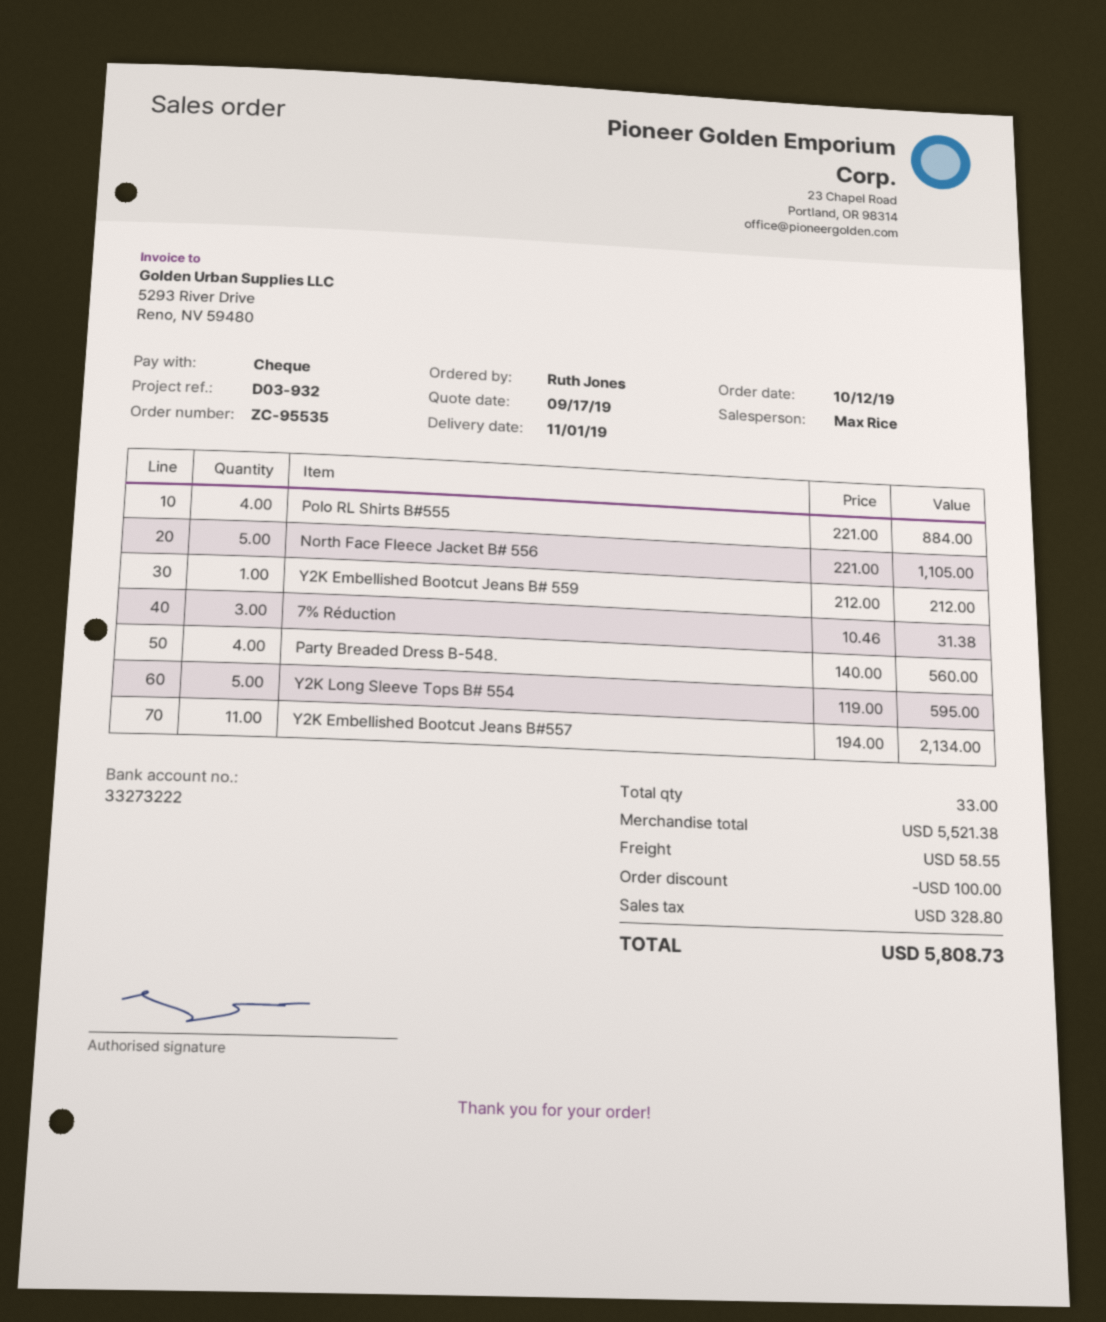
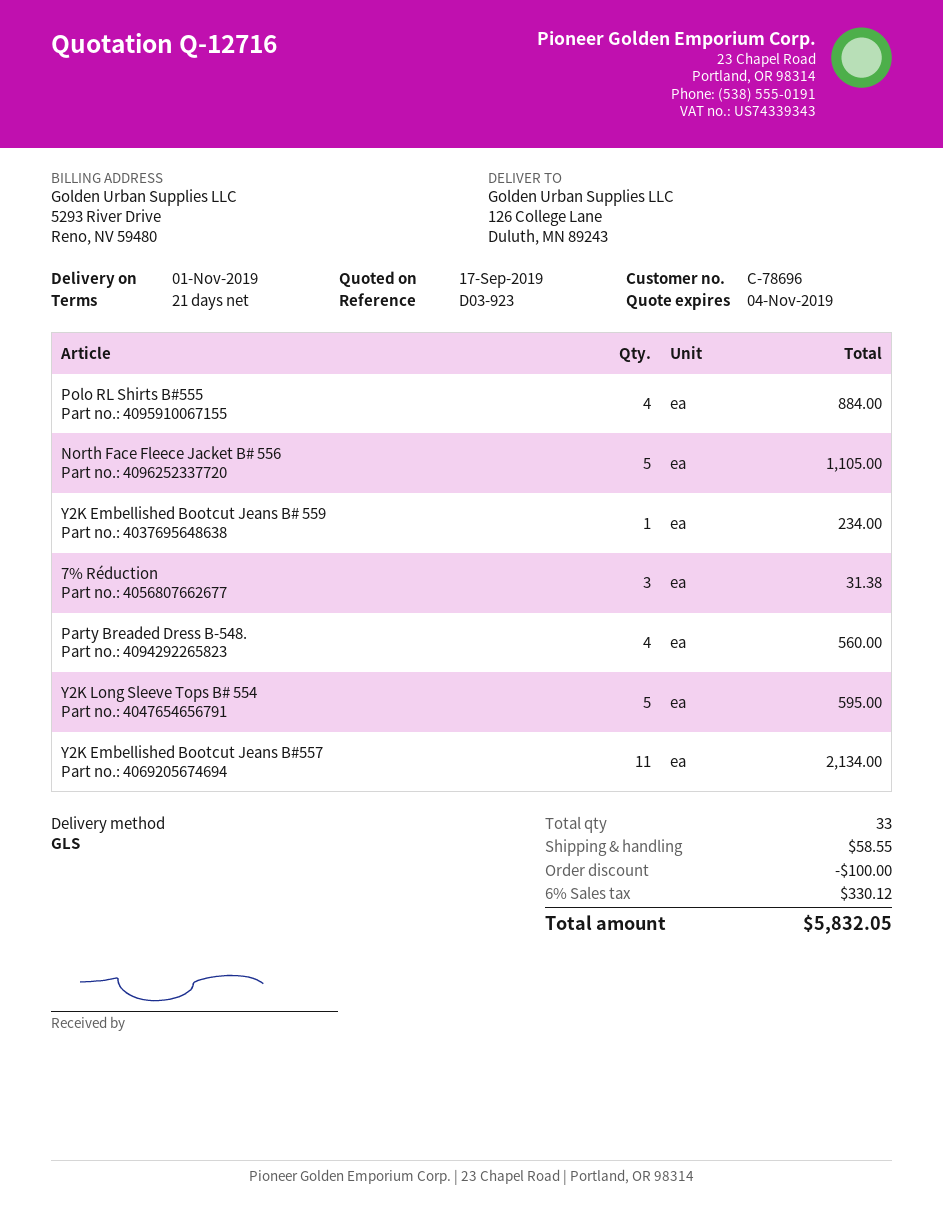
reference: D03-932 -> D03-923
Y2K Embellished Bootcut Jeans B# 559: 1 for 212.00 -> 1 for 234.00
tax: 328.80 -> 330.12
total: 5808.73 -> 5832.05

